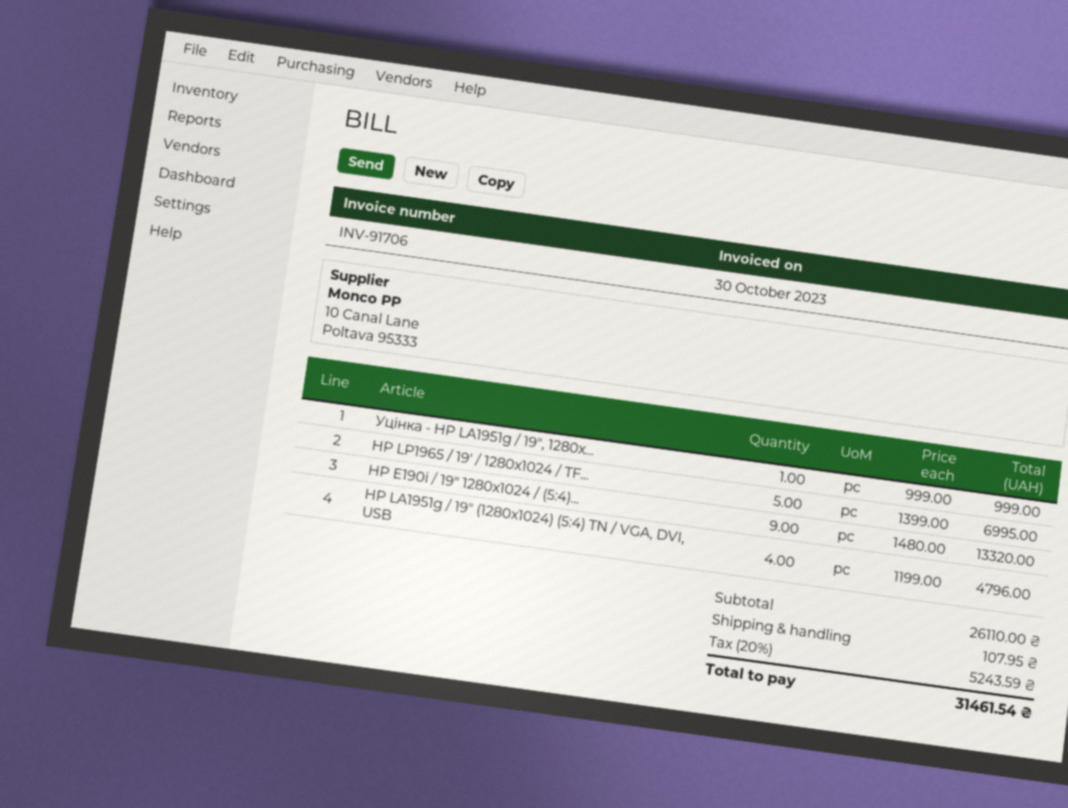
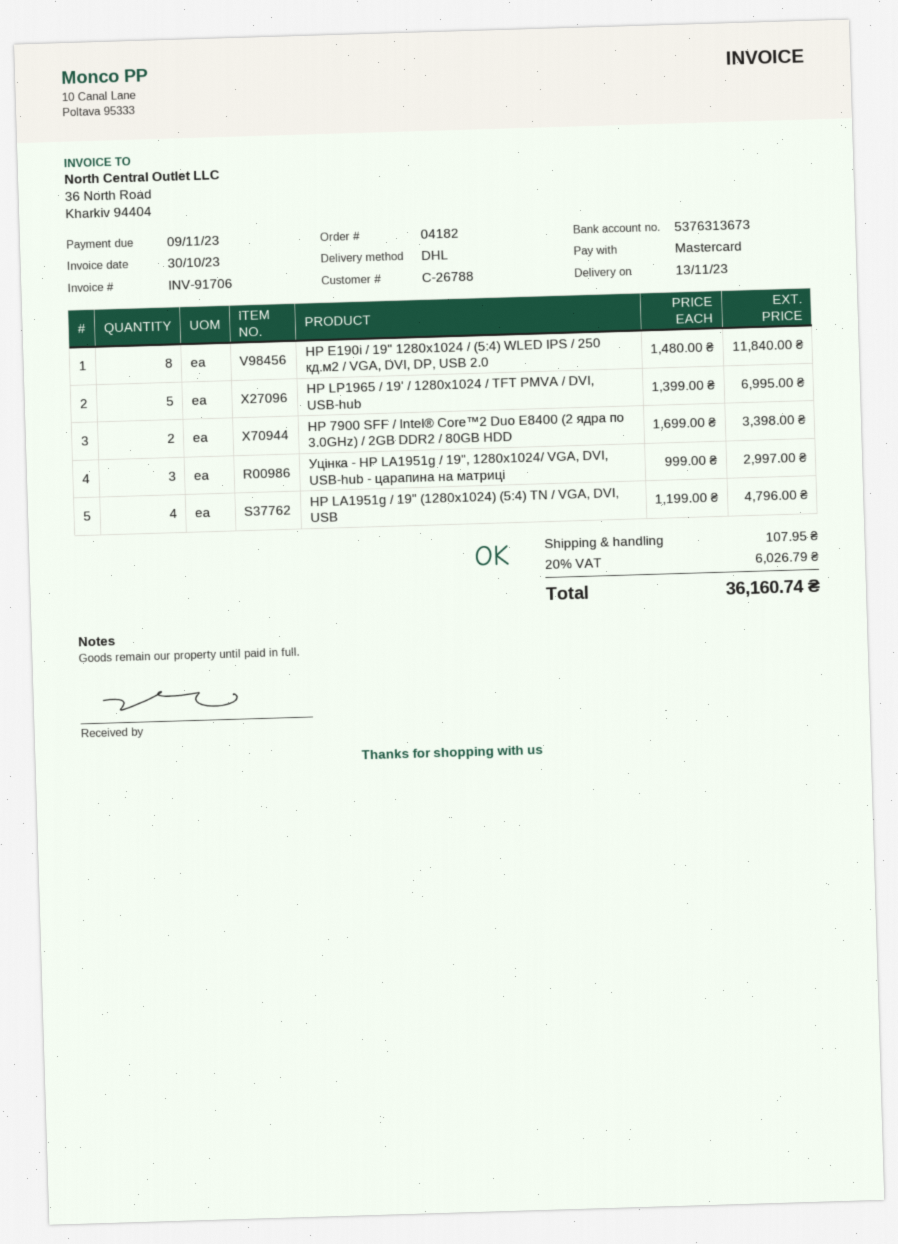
Уцінка - HP LA1951g / 19", 1280x...: 1 x 999.00 = 999.00 -> 3 x 999.00 = 2997.00
HP E190i / 19" 1280x1024 / (5:4)...: 9 x 1480.00 = 13320.00 -> 8 x 1480.00 = 11840.00
HP 7900 SFF / Intel® Core™2 Duo E8400 (2 ядра по 3.0GHz) / 2GB DDR2 / 80GB HDD: none -> 2 x 1699.00 = 3398.00
tax: 20% = 5243.59 -> 20% = 6026.79
total: 31461.54 -> 36160.74

